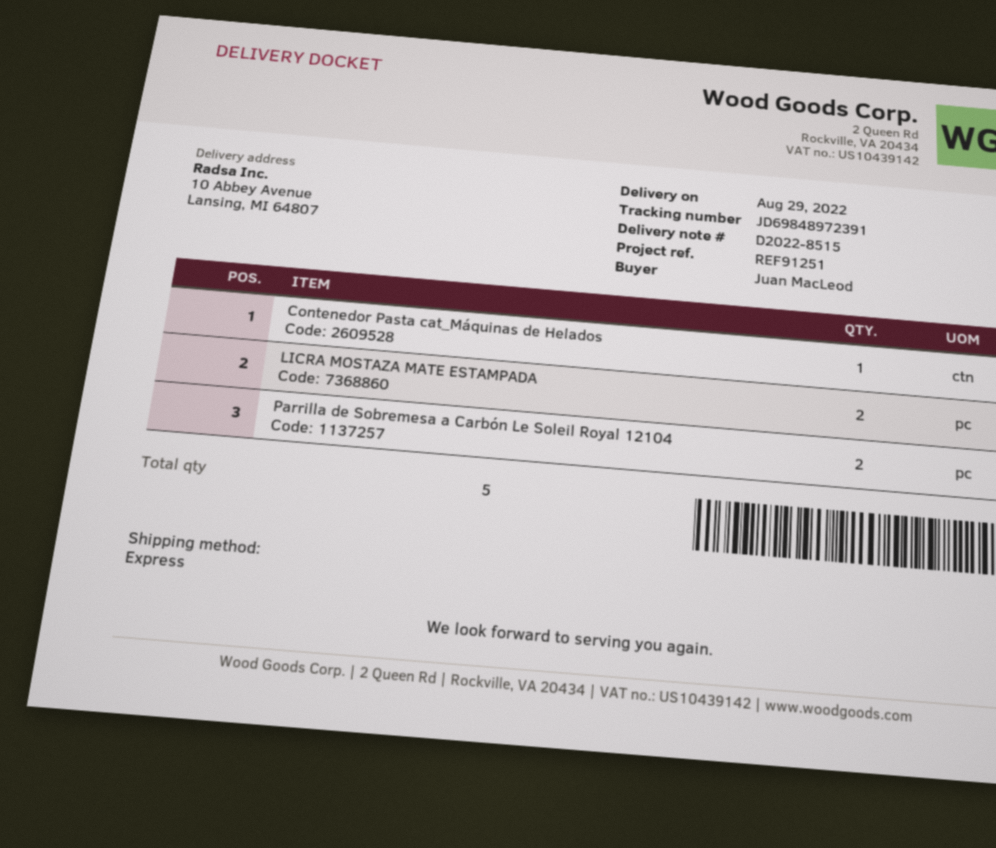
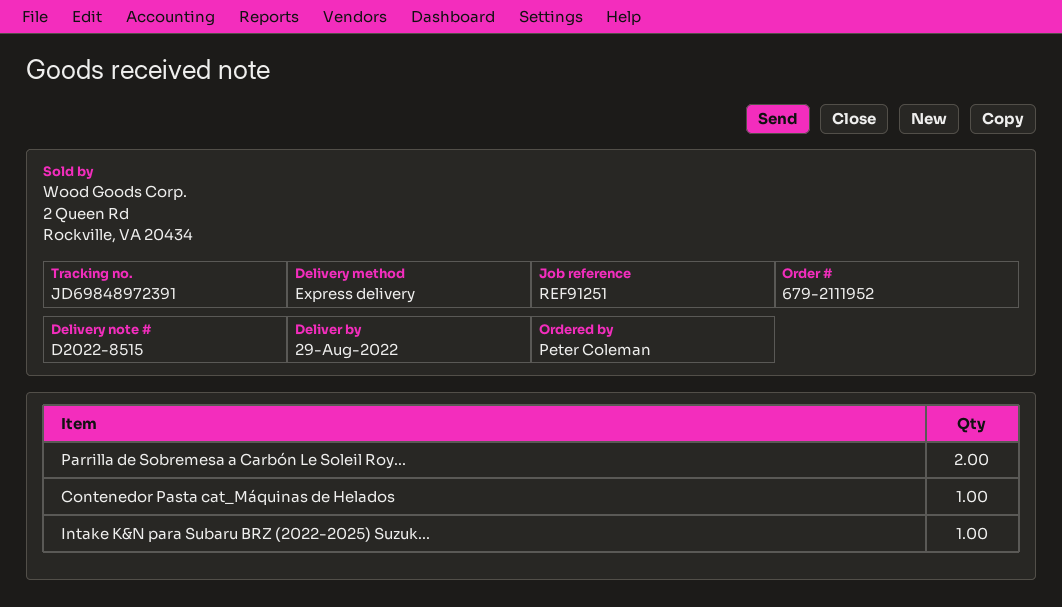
ordered by: Juan MacLeod -> Peter Coleman
LICRA MOSTAZA MATE ESTAMPADA: 2 -> none
Intake K&N para Subaru BRZ (2022-2025) Suzuk...: none -> 1

